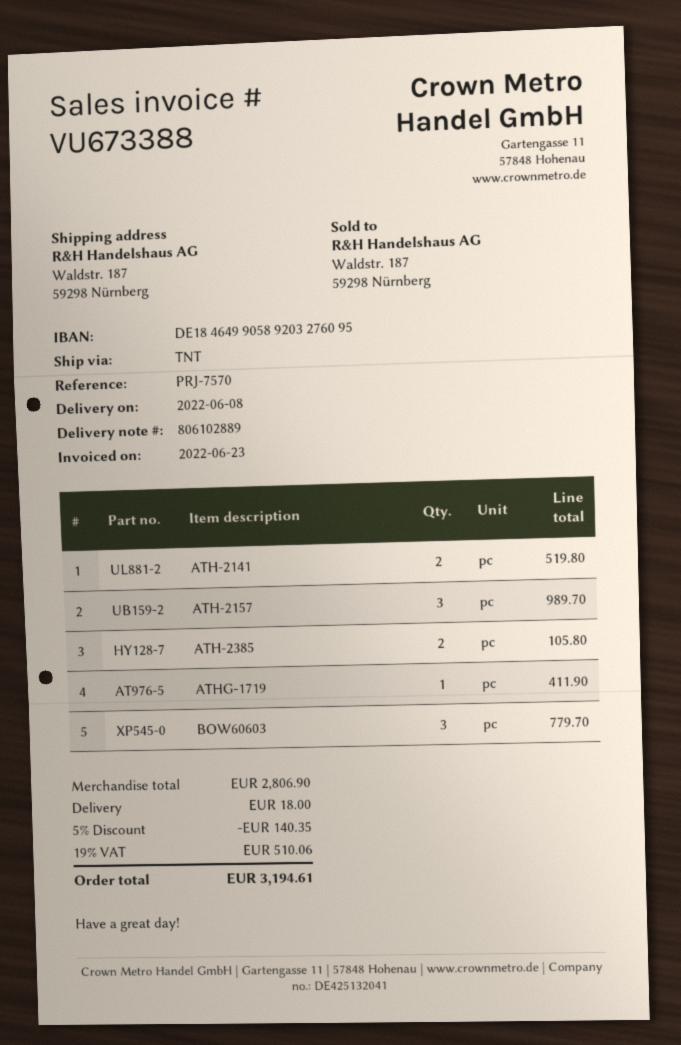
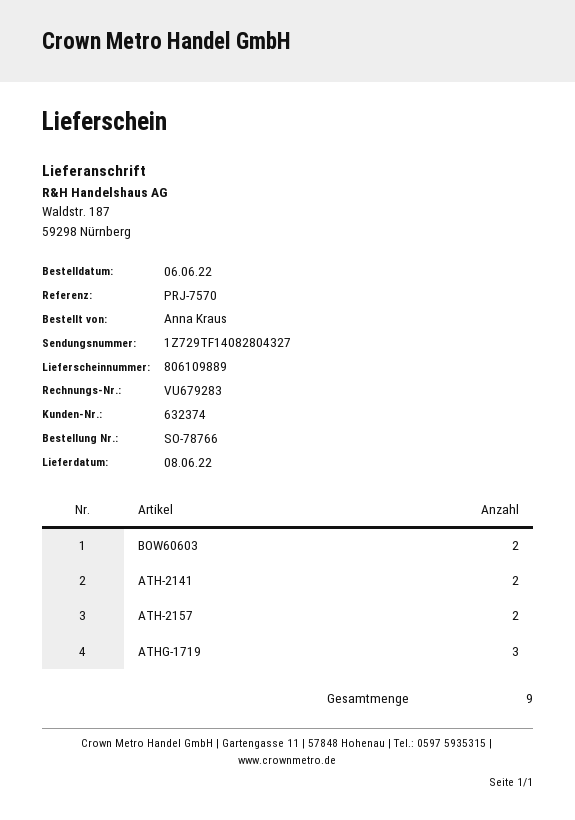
delivery note number: 806102889 -> 806109889
invoice number: VU673388 -> VU679283
ATH-2157: 3 -> 2
ATH-2385: 2 -> none
ATHG-1719: 1 -> 3
BOW60603: 3 -> 2

